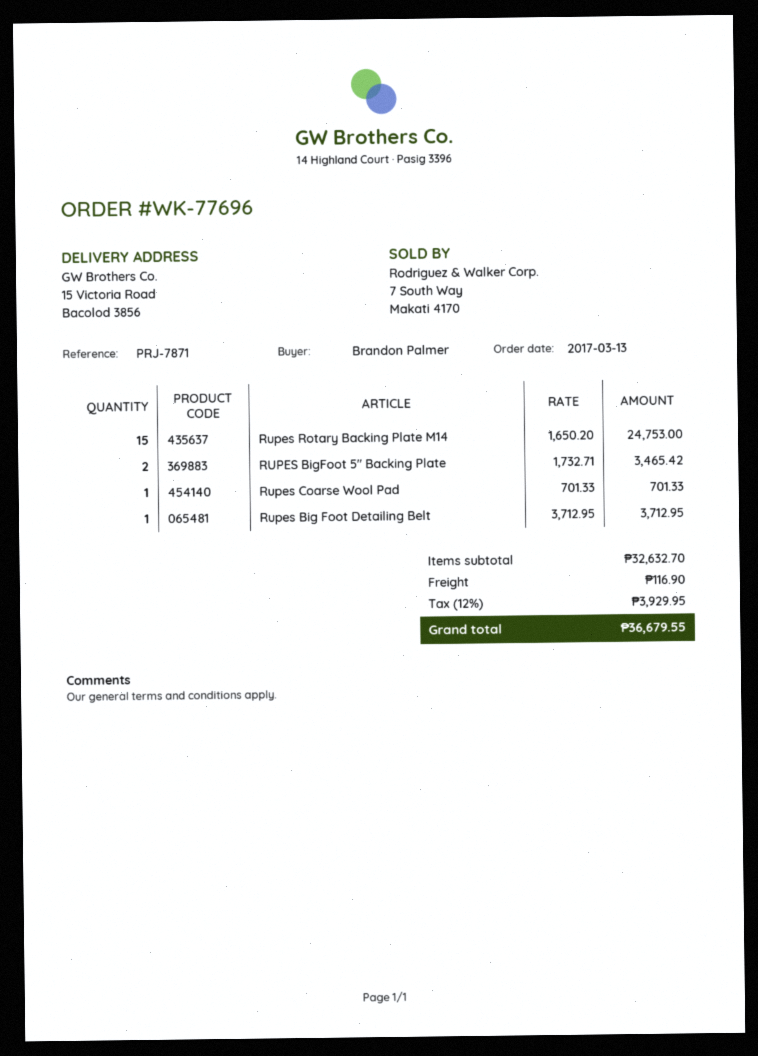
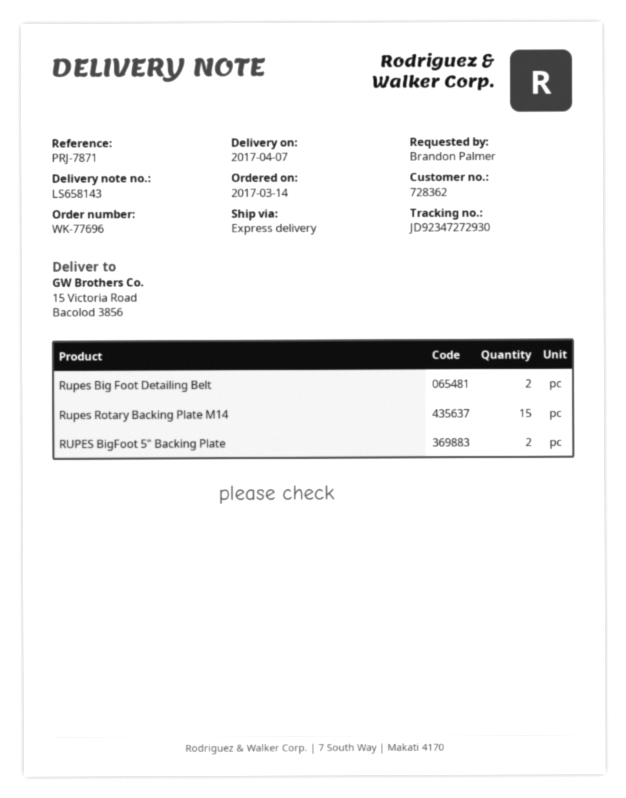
order date: 2017-03-13 -> 2017-03-14
Rupes Coarse Wool Pad: 1 -> none
Rupes Big Foot Detailing Belt: 1 -> 2

